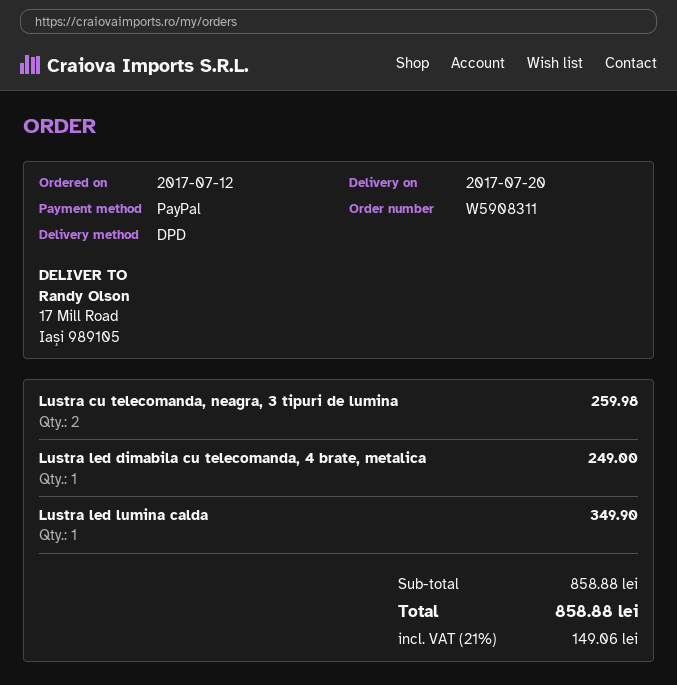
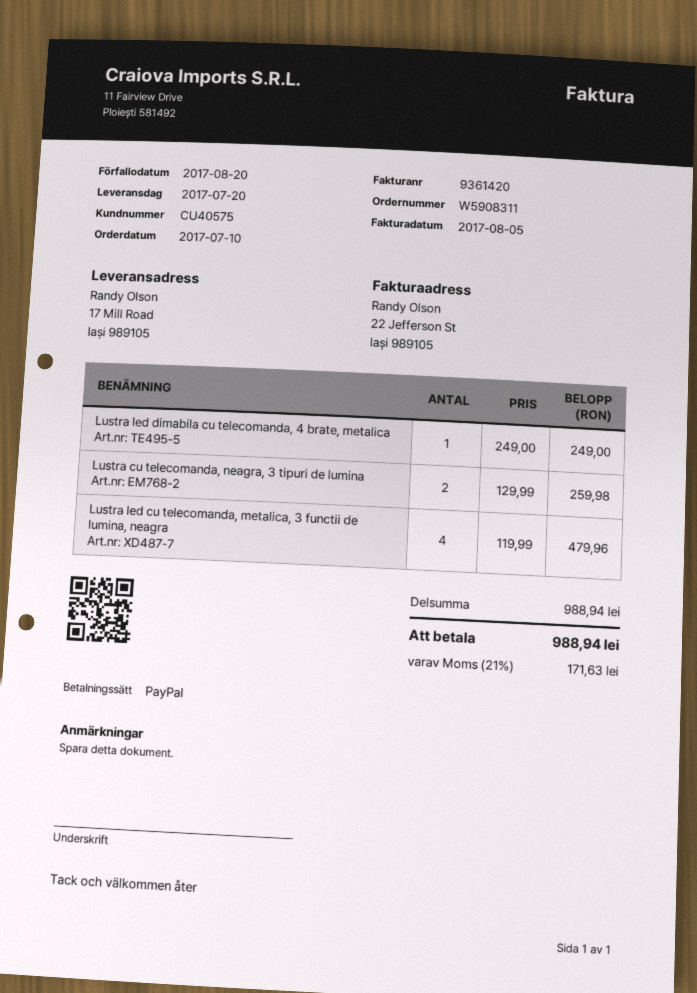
order date: 2017-07-12 -> 2017-07-10
Lustra led lumina calda: 1 for 349.90 -> none
Lustra led cu telecomanda, metalica, 3 functii de lumina, neagra: none -> 4 for 479.96
subtotal: 858.88 -> 988.94
tax: 21% = 149.06 -> 21% = 171.63
total: 858.88 -> 988.94

